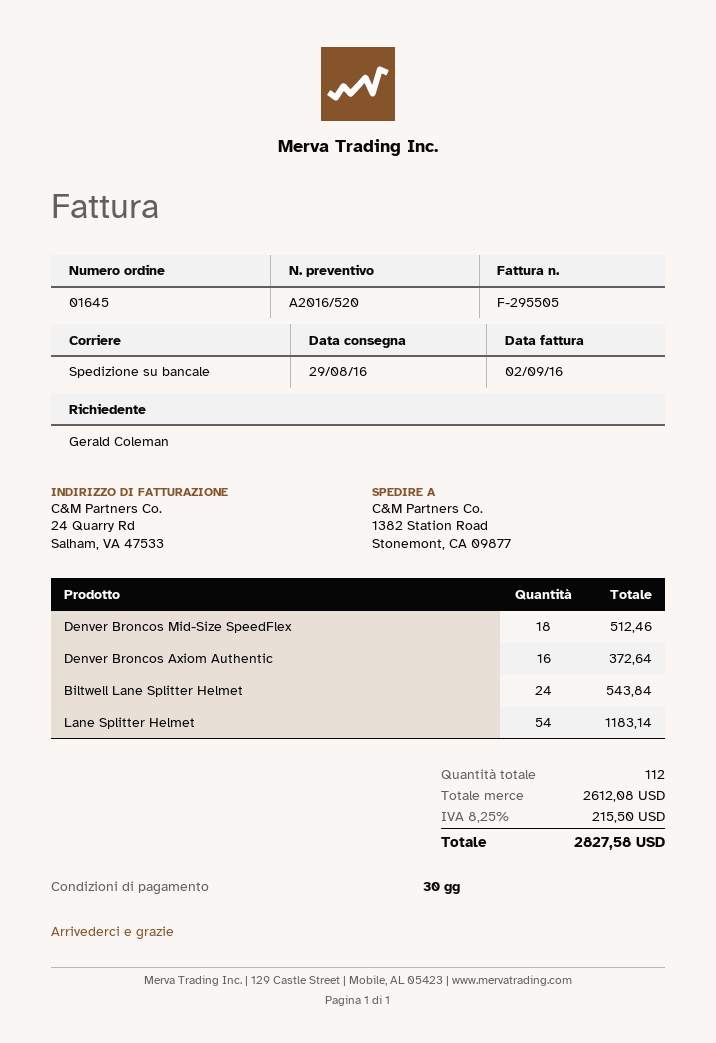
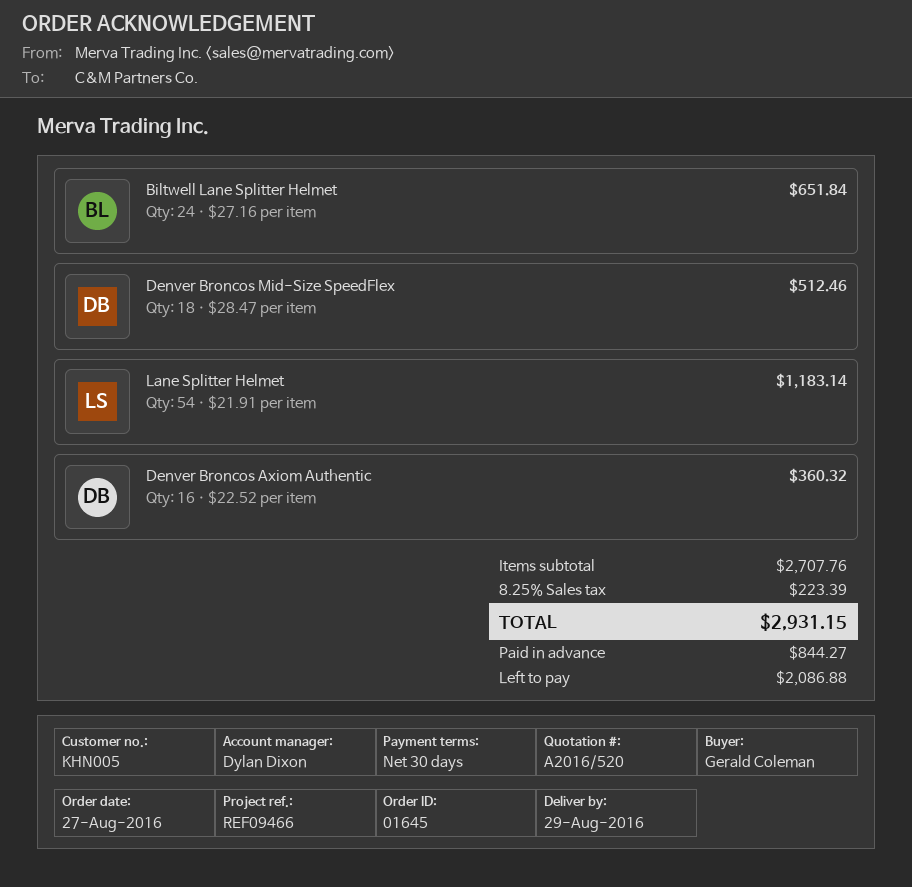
Denver Broncos Axiom Authentic: 16 for 372.64 -> 16 for 360.32
Biltwell Lane Splitter Helmet: 24 for 543.84 -> 24 for 651.84
subtotal: 2612.08 -> 2707.76
tax: 8.25% = 215.50 -> 8.25% = 223.39
total: 2827.58 -> 2931.15

